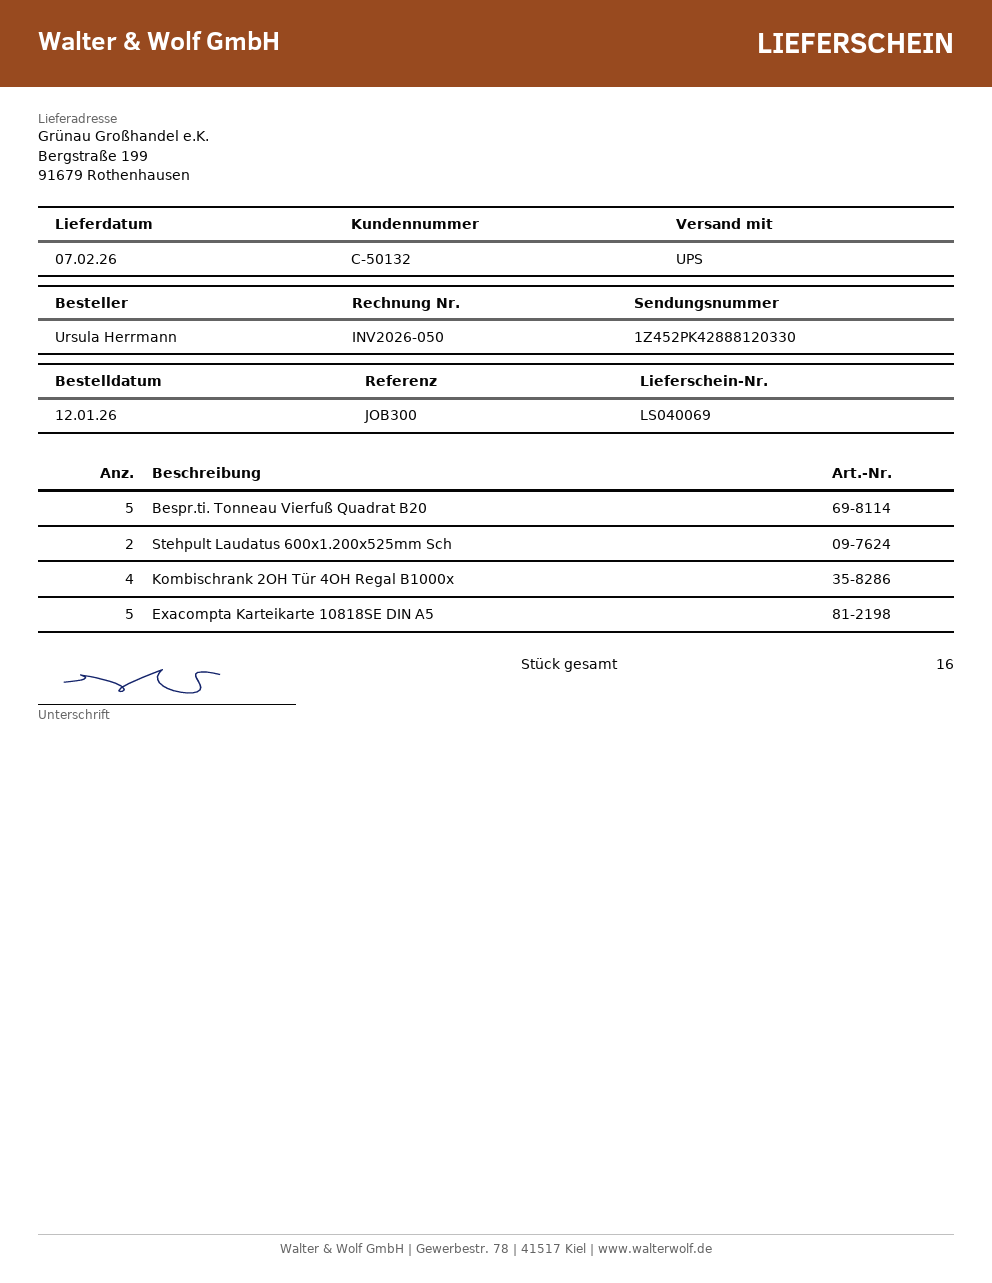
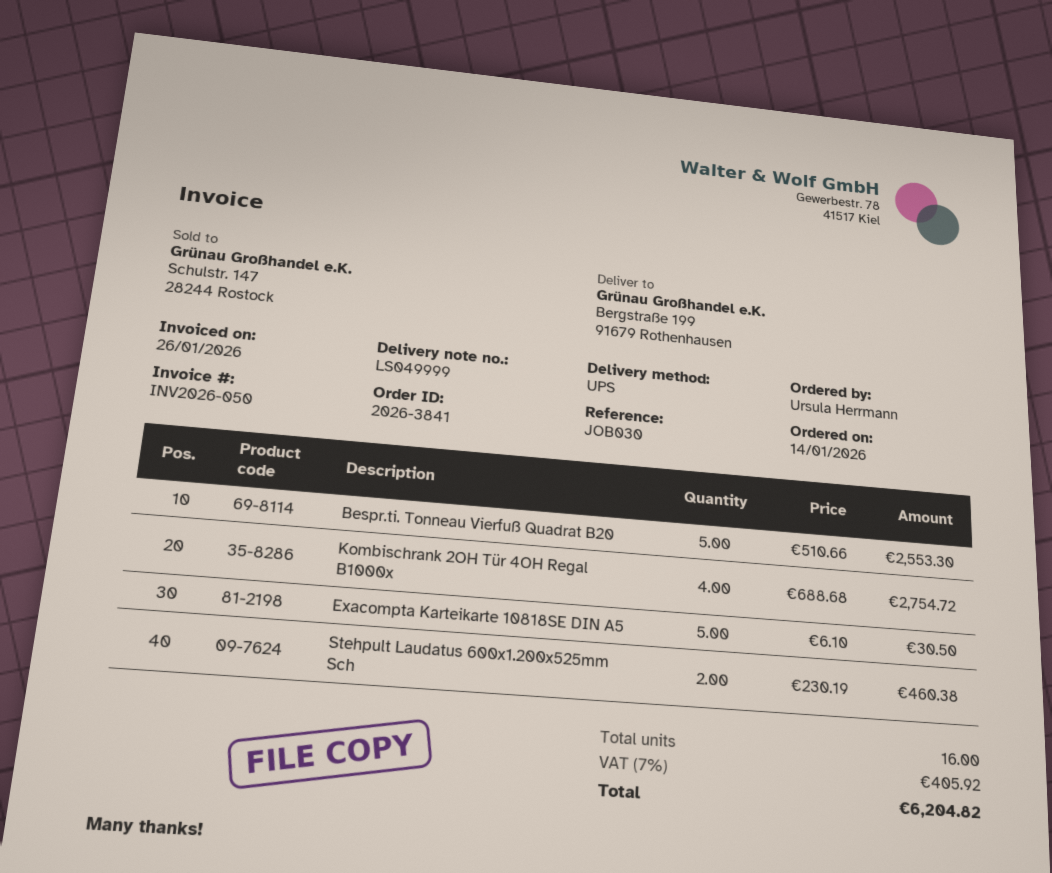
order date: 2026-01-12 -> 2026-01-14
delivery note number: LS040069 -> LS049999
reference: JOB300 -> JOB030

